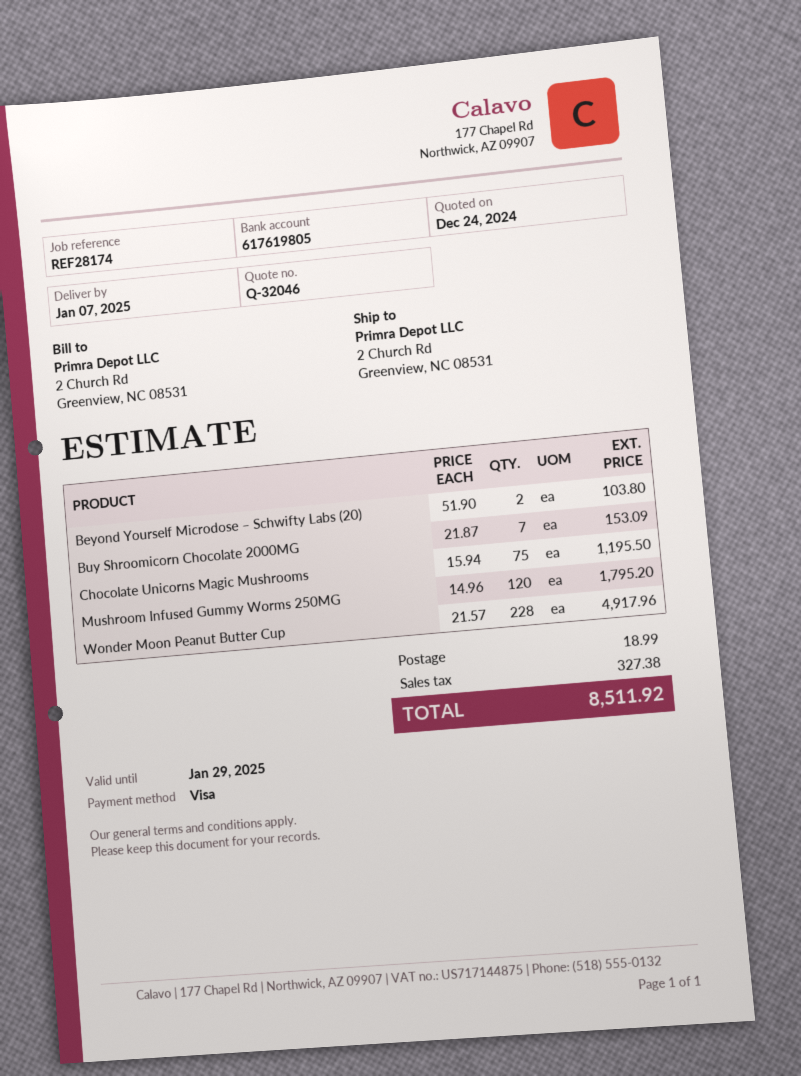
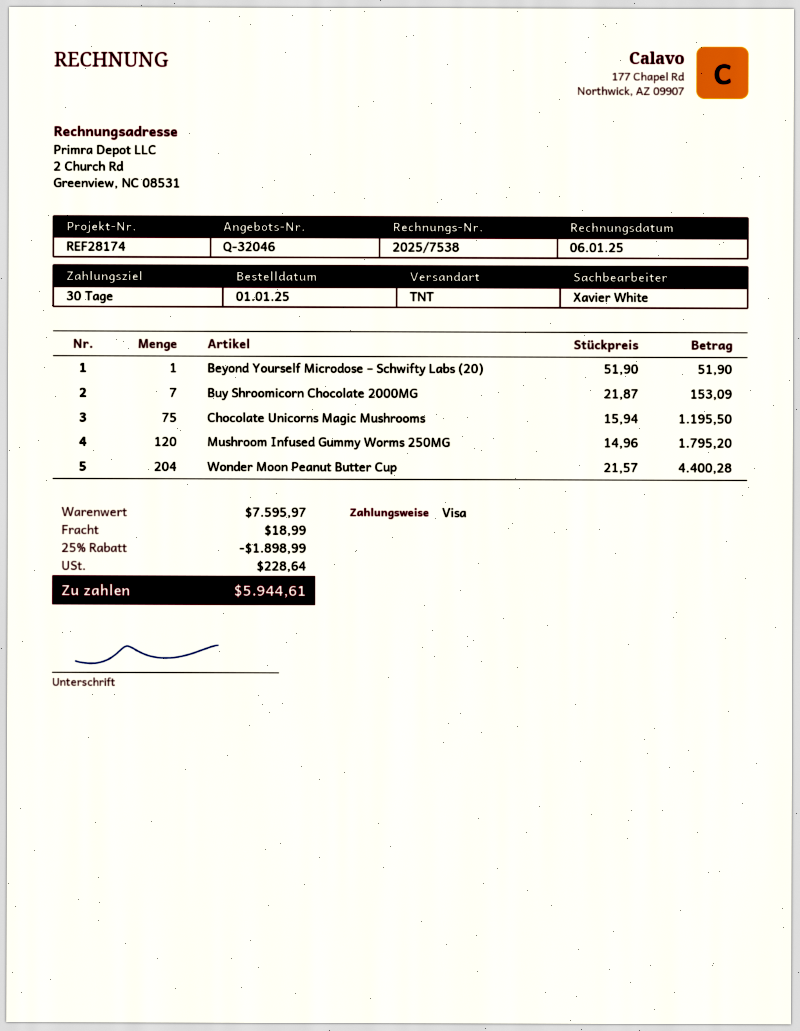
Beyond Yourself Microdose – Schwifty Labs (20): 2 x 51.90 = 103.80 -> 1 x 51.90 = 51.90
Wonder Moon Peanut Butter Cup: 228 x 21.57 = 4917.96 -> 204 x 21.57 = 4400.28
discount: none -> 25% = 1898.99
tax: 327.38 -> 228.64
total: 8511.92 -> 5944.61

